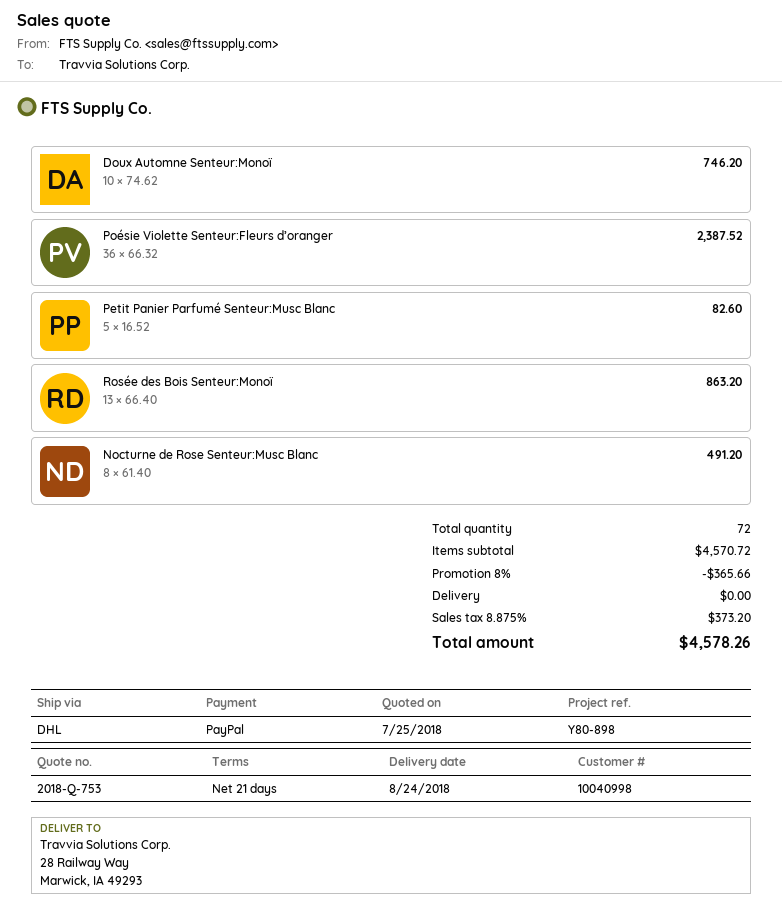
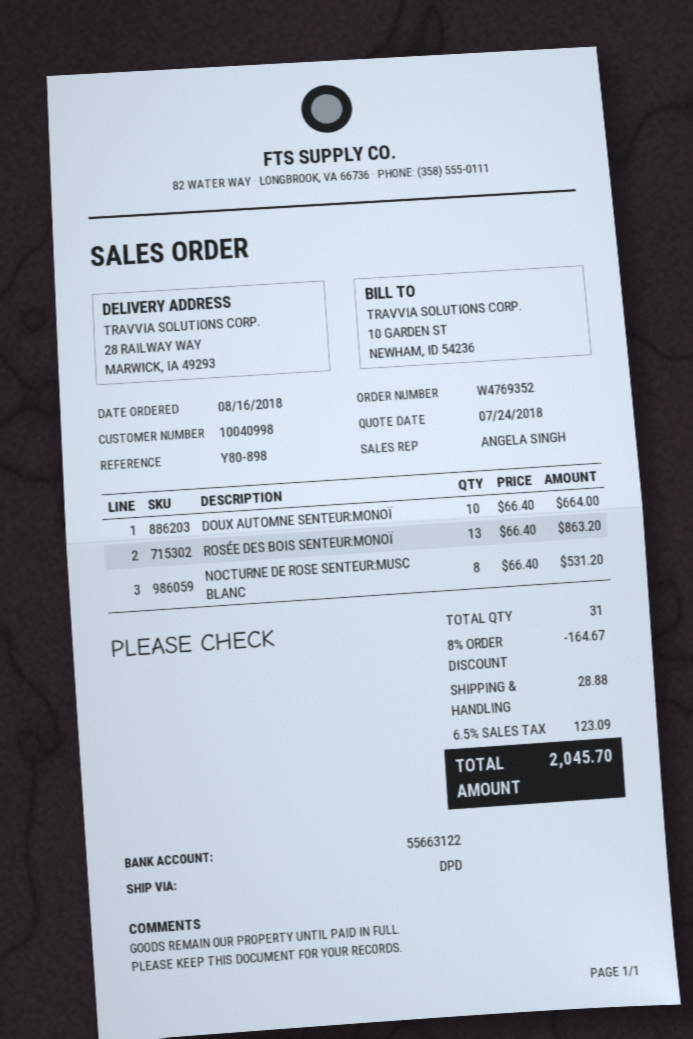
quote date: 2018-07-25 -> 2018-07-24
shipping method: DHL -> DPD
Doux Automne Senteur:Monoï: 10 x 74.62 = 746.20 -> 10 x 66.40 = 664.00
Poésie Violette Senteur:Fleurs d’oranger: 36 x 66.32 = 2387.52 -> none
Petit Panier Parfumé Senteur:Musc Blanc: 5 x 16.52 = 82.60 -> none
Nocturne de Rose Senteur:Musc Blanc: 8 x 61.40 = 491.20 -> 8 x 66.40 = 531.20
total quantity: 72 -> 31
discount: 8% = 365.66 -> 8% = 164.67
shipping: 0.00 -> 28.88
tax: 8.875% = 373.20 -> 6.5% = 123.09
total: 4578.26 -> 2045.70

